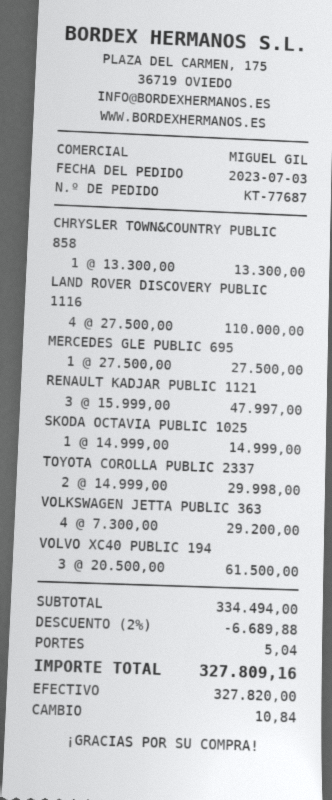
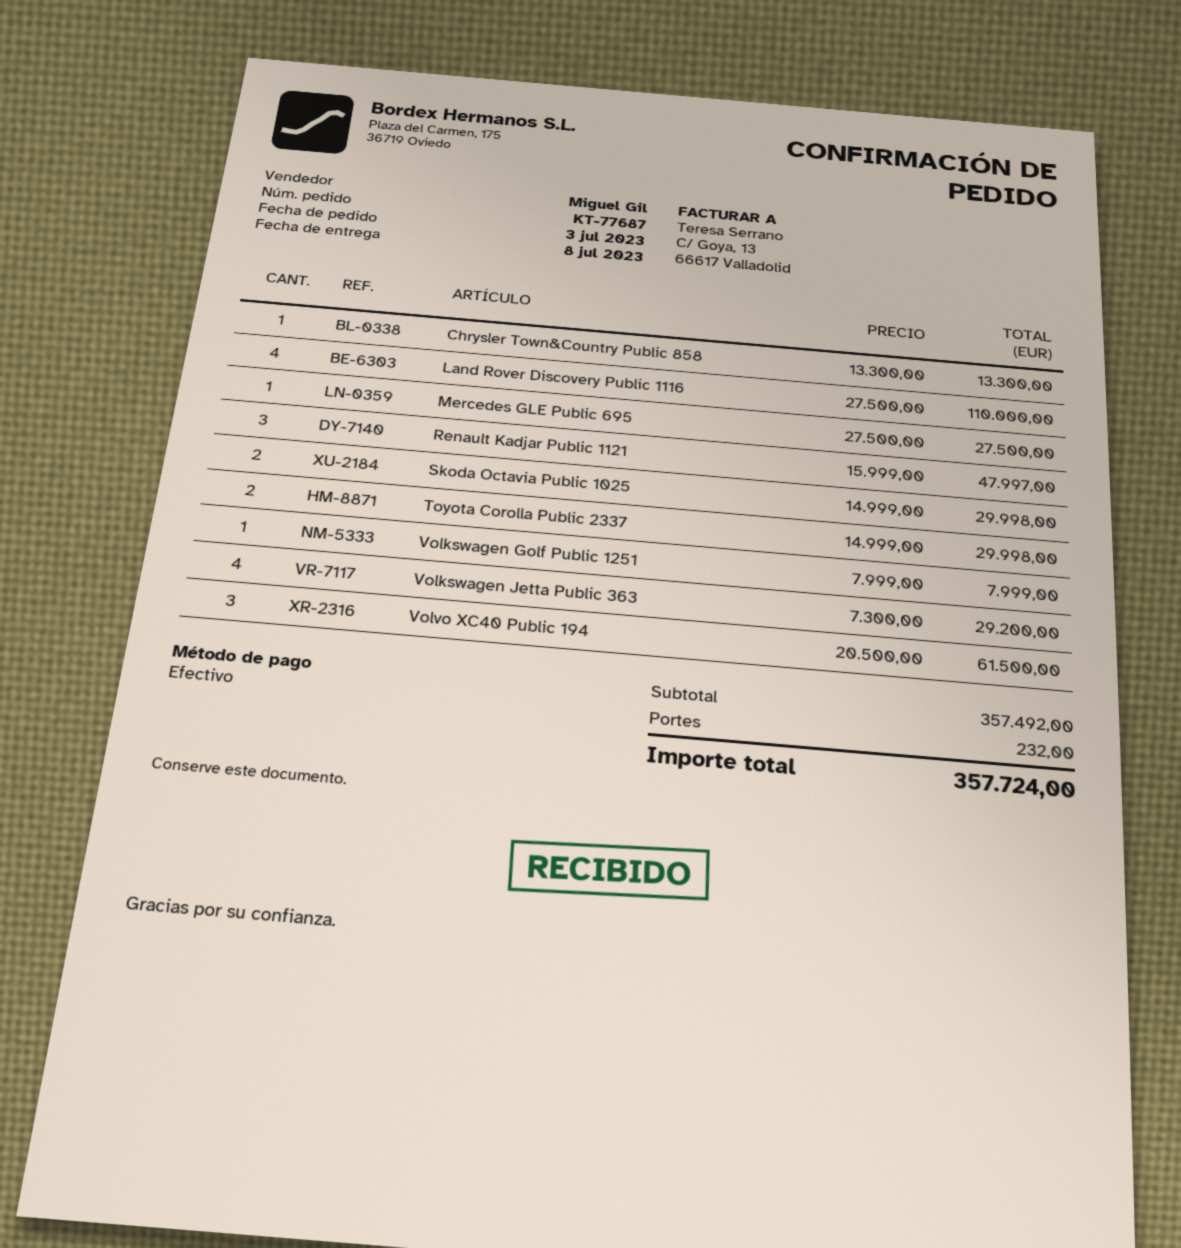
SKODA OCTAVIA PUBLIC 1025: 1 x 14999.00 = 14999.00 -> 2 x 14999.00 = 29998.00
Volkswagen Golf Public 1251: none -> 1 x 7999.00 = 7999.00
subtotal: 334494.00 -> 357492.00
discount: 2% = 6689.88 -> none
shipping: 5.04 -> 232.00
total: 327809.16 -> 357724.00

